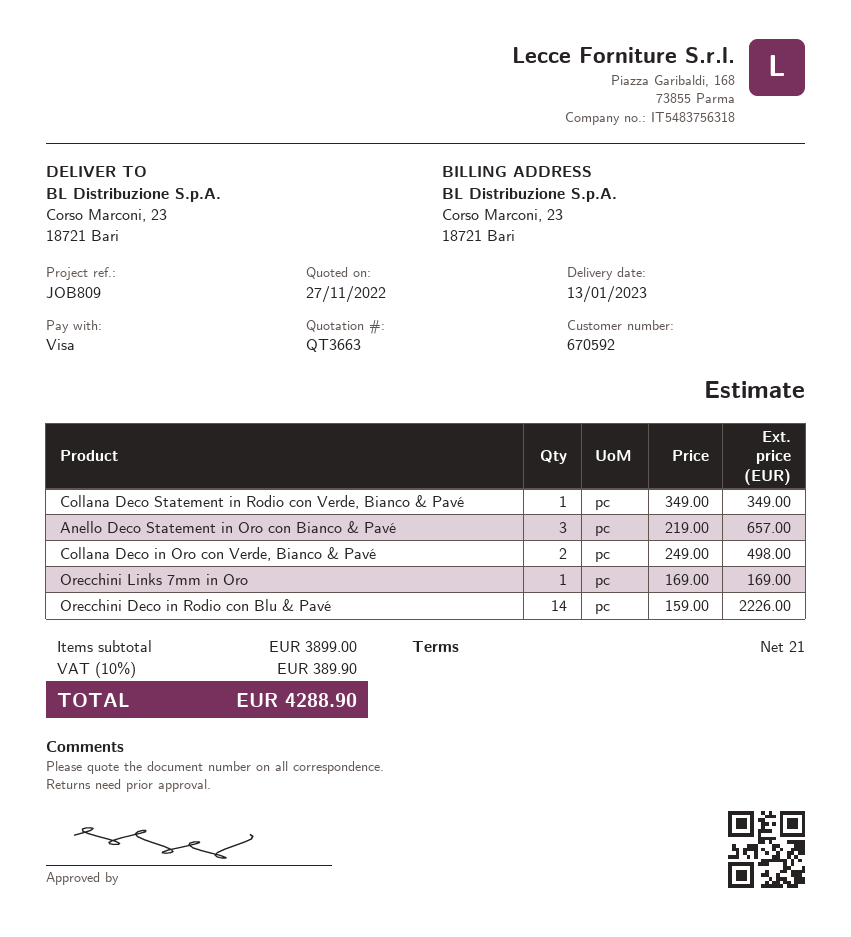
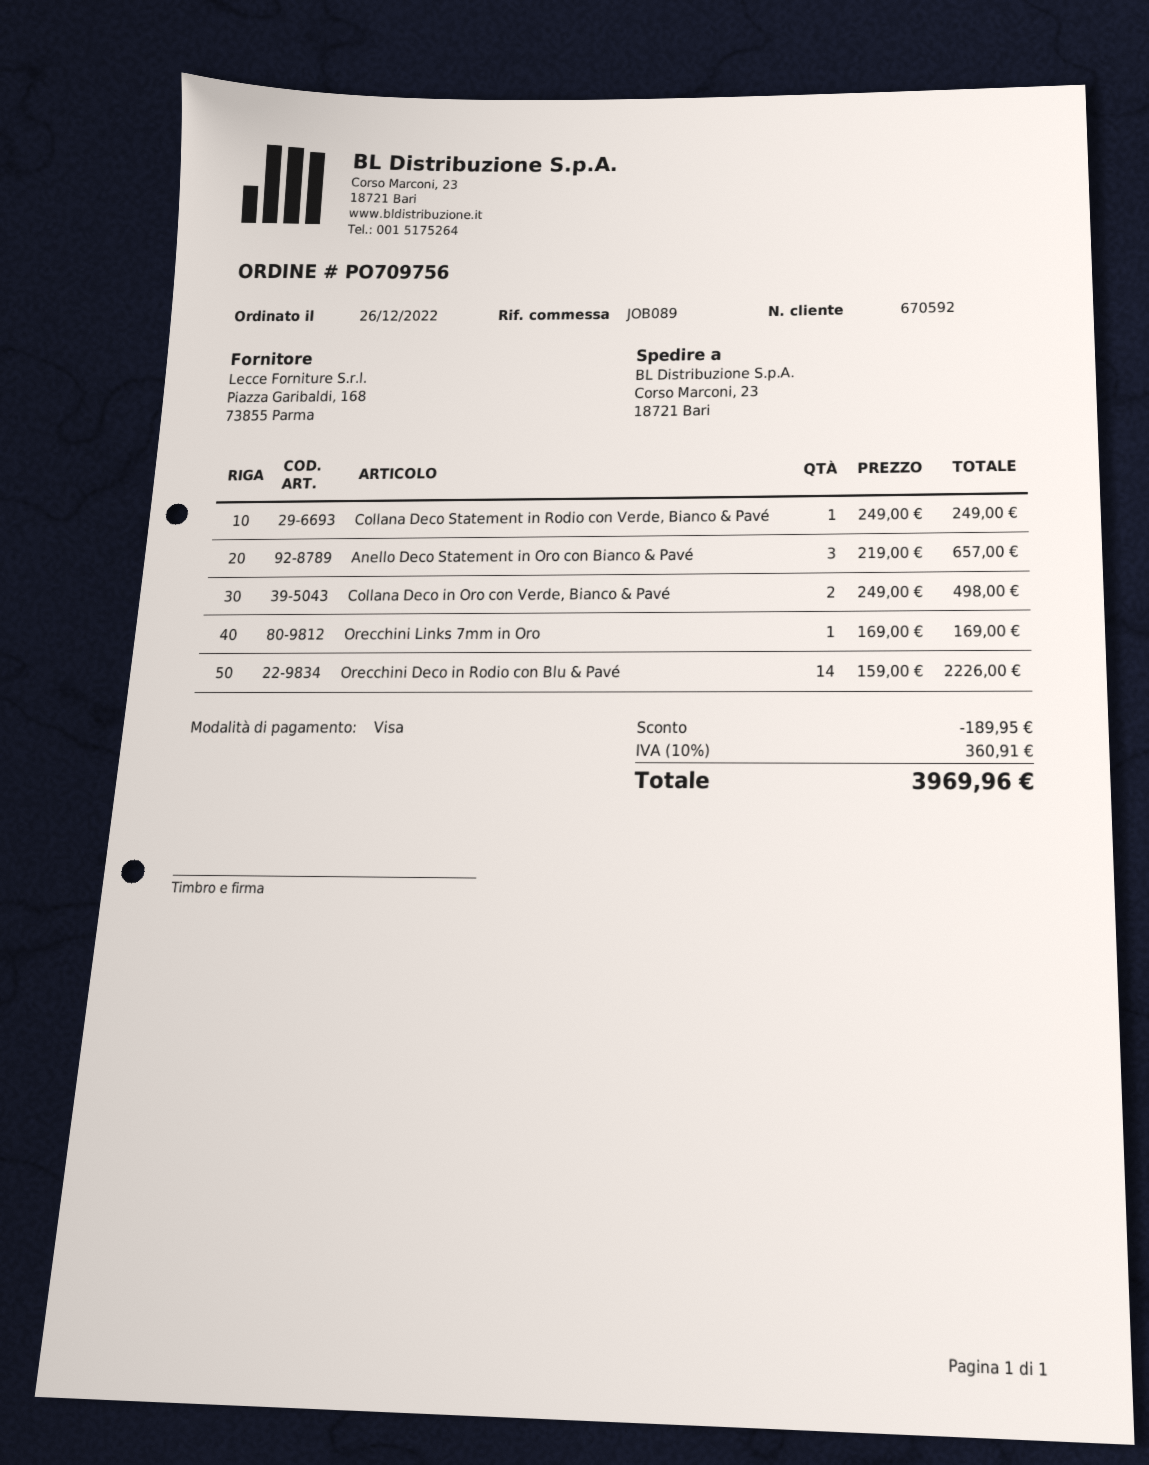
reference: JOB809 -> JOB089
Collana Deco Statement in Rodio con Verde, Bianco & Pavé: 1 x 349.00 = 349.00 -> 1 x 249.00 = 249.00
discount: none -> 189.95
tax: 10% = 389.90 -> 10% = 360.91
total: 4288.90 -> 3969.96

